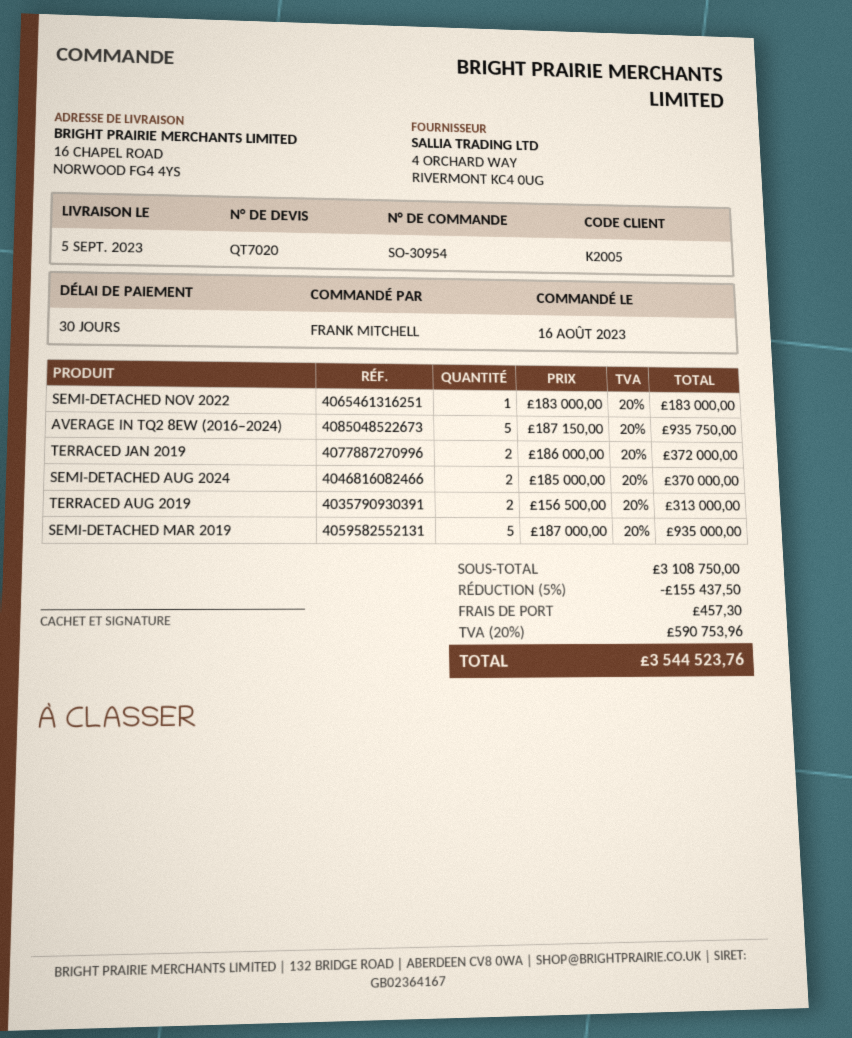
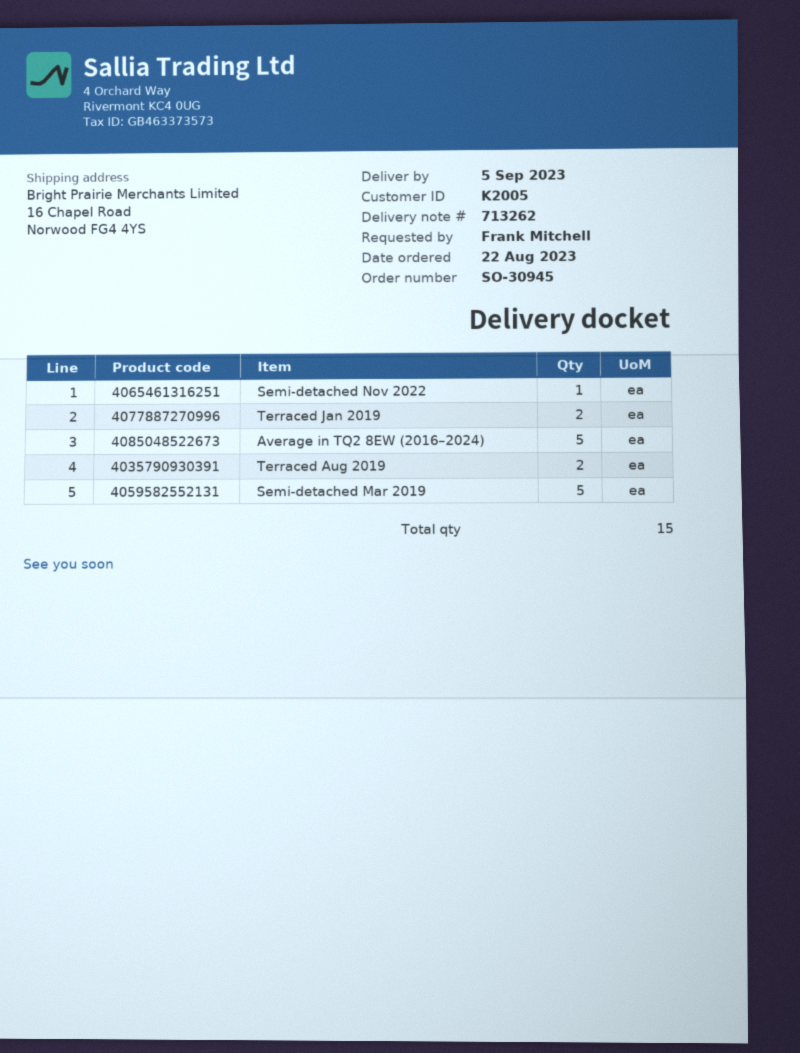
order number: SO-30954 -> SO-30945
order date: 2023-08-16 -> 2023-08-22
SEMI-DETACHED AUG 2024: 2 -> none

